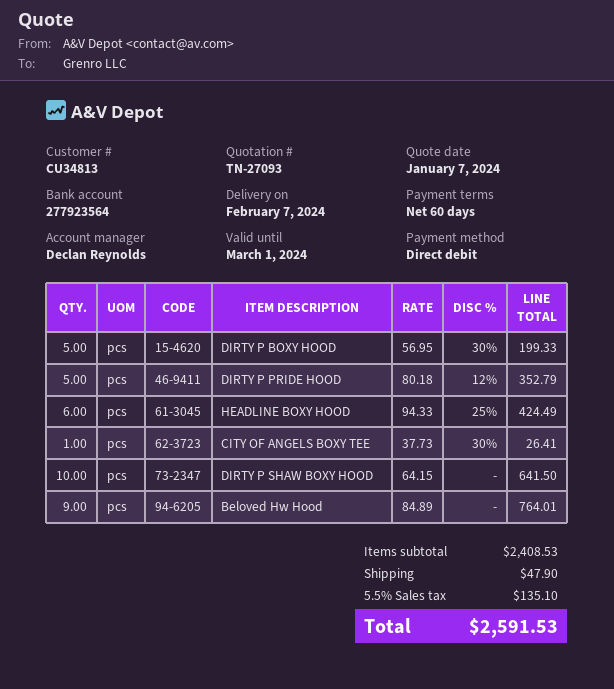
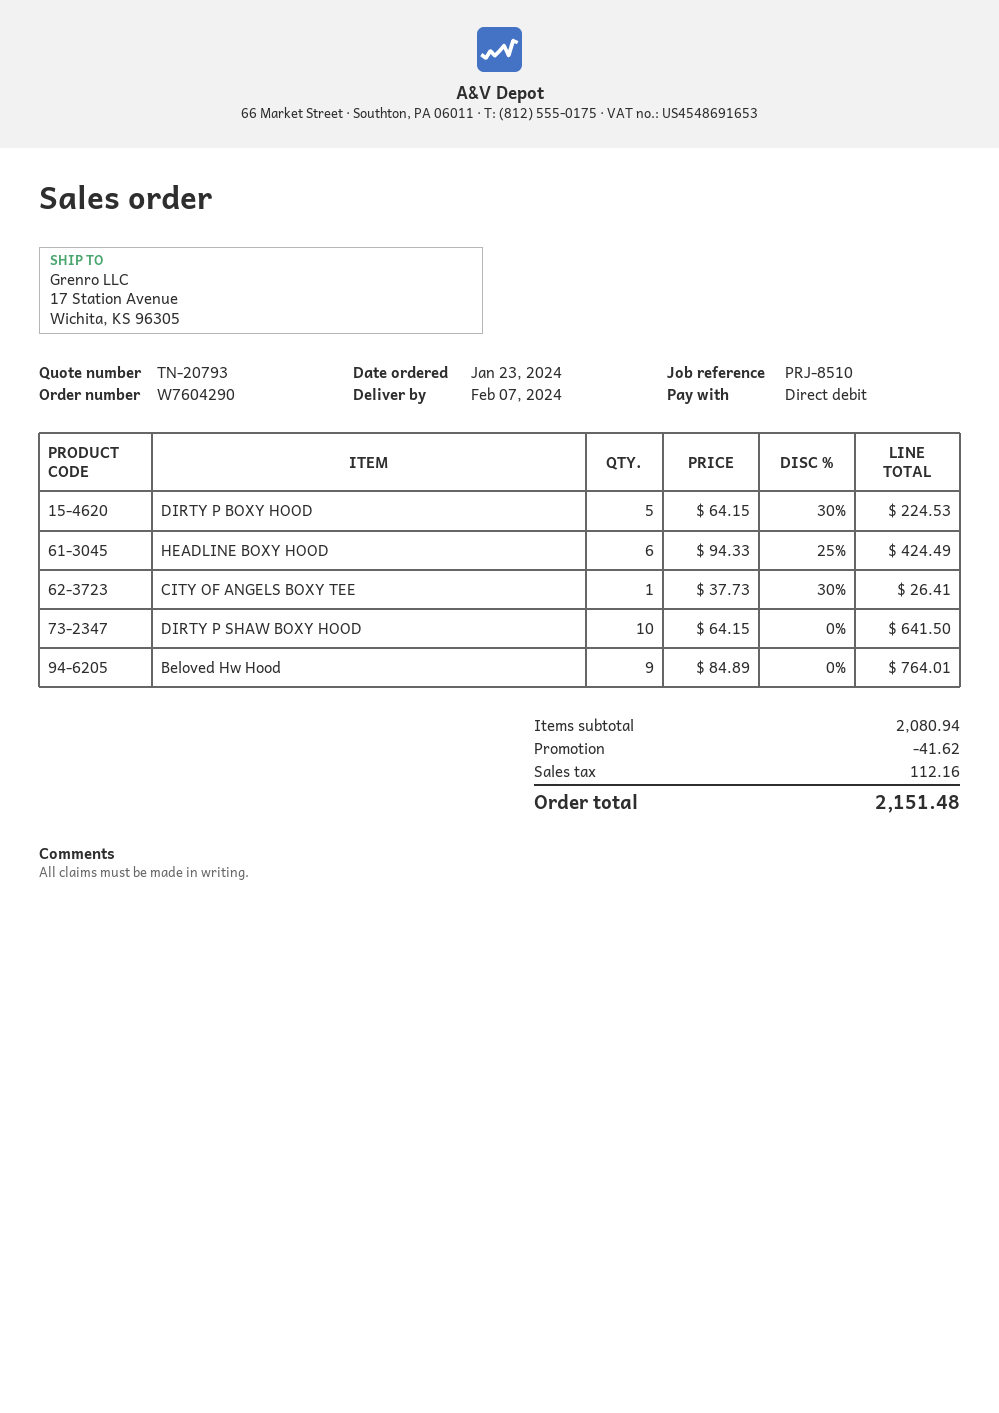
quote number: TN-27093 -> TN-20793
DIRTY P BOXY HOOD: 5 x 56.95 - 30% = 199.33 -> 5 x 64.15 - 30% = 224.53
DIRTY P PRIDE HOOD: 5 x 80.18 - 12% = 352.79 -> none
subtotal: 2408.53 -> 2080.94
discount: none -> 41.62
shipping: 47.90 -> none
tax: 135.10 -> 112.16
total: 2591.53 -> 2151.48

